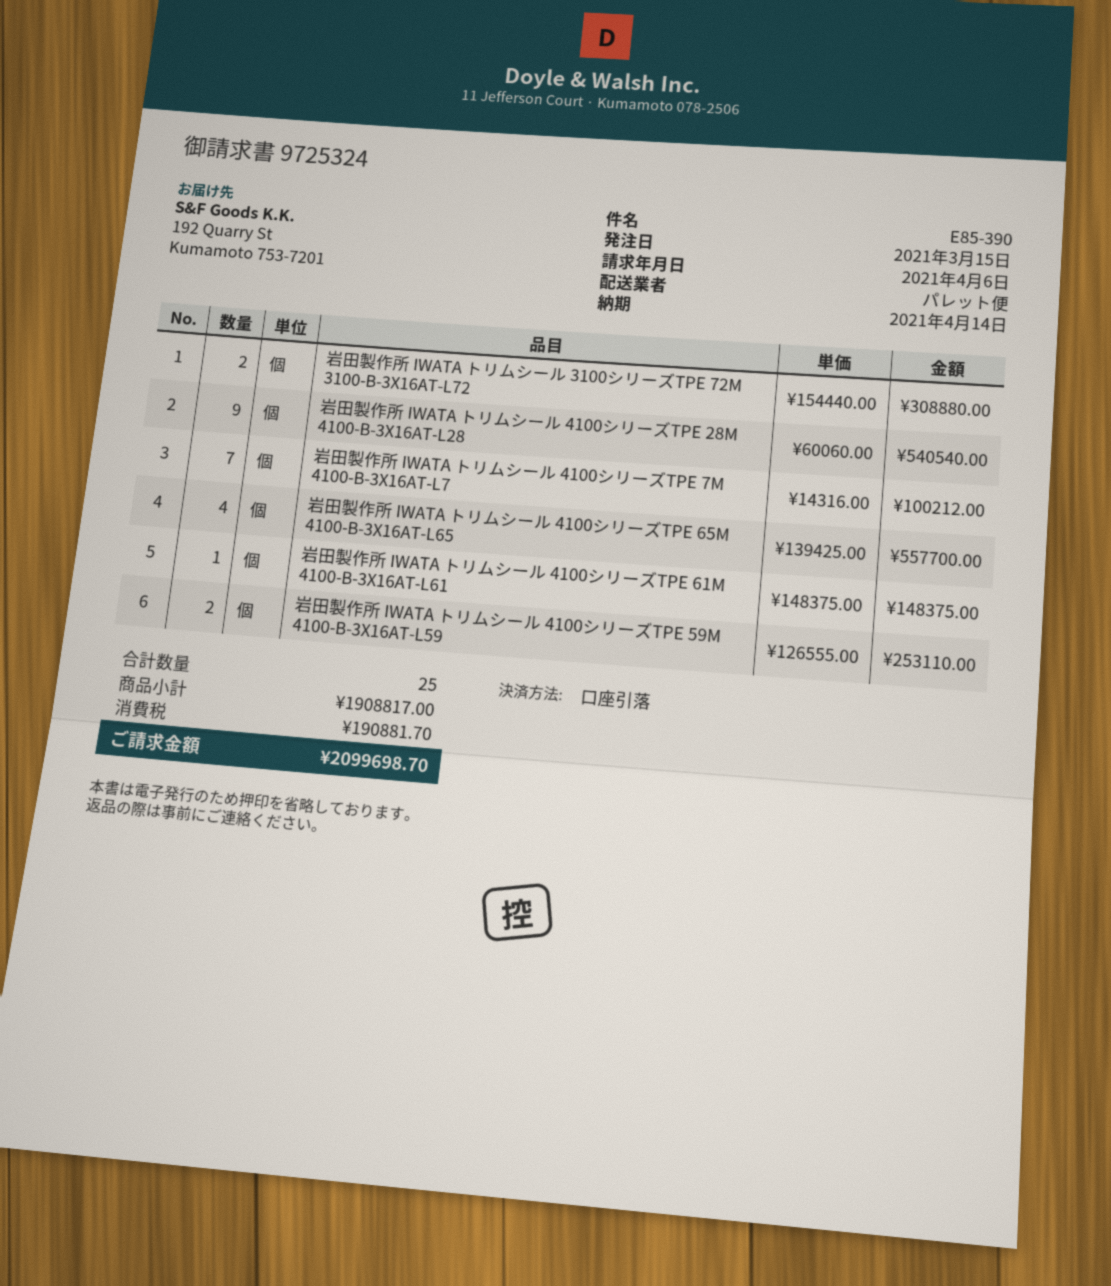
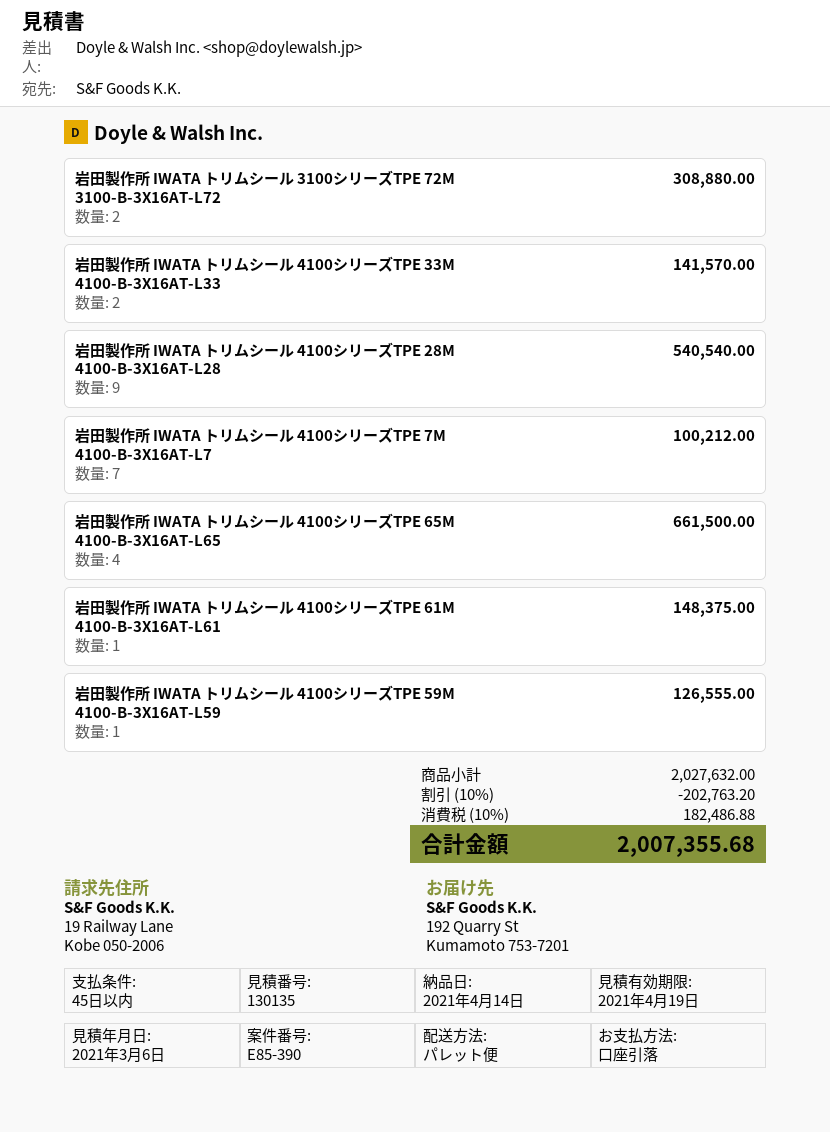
岩田製作所 IWATA トリムシール 4100シリーズTPE 65M 4100-B-3X16AT-L65: 4 for 557700.00 -> 4 for 661500.00
岩田製作所 IWATA トリムシール 4100シリーズTPE 59M 4100-B-3X16AT-L59: 2 for 253110.00 -> 1 for 126555.00
岩田製作所 IWATA トリムシール 4100シリーズTPE 33M 4100-B-3X16AT-L33: none -> 2 for 141570.00
subtotal: 1908817.00 -> 2027632.00
discount: none -> 10% = 202763.20
tax: 190881.70 -> 182486.88
total: 2099698.70 -> 2007355.68

